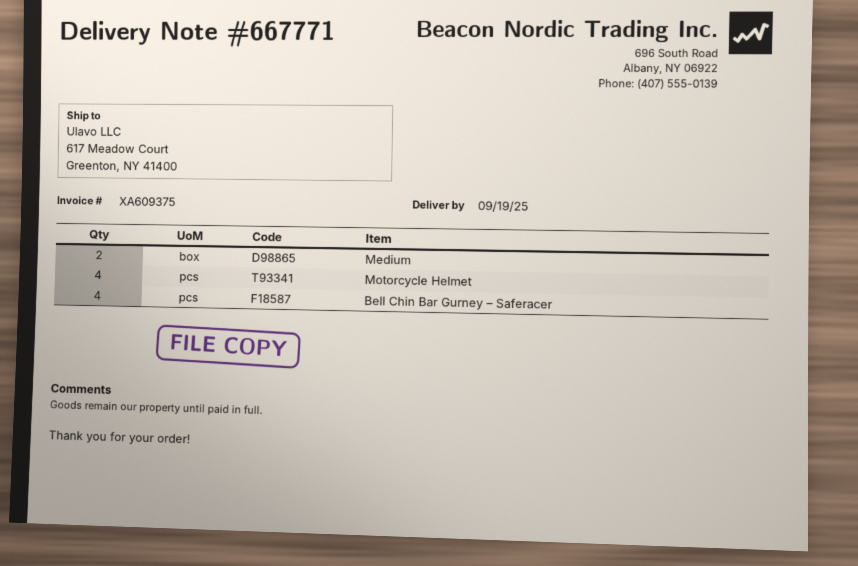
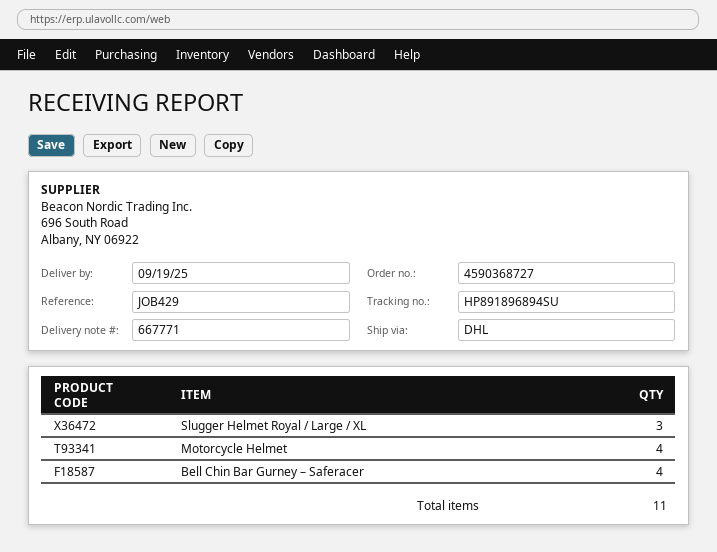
Medium: 2 -> none
Slugger Helmet Royal / Large / XL: none -> 3

